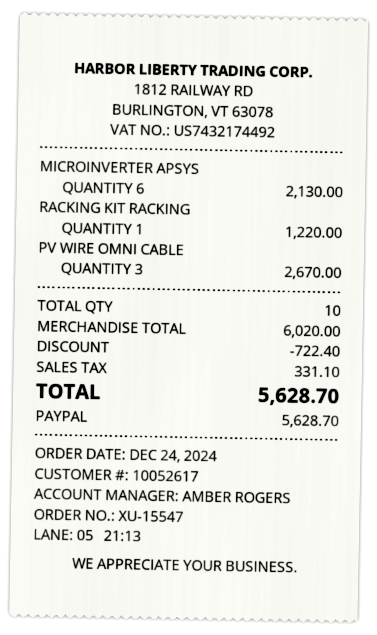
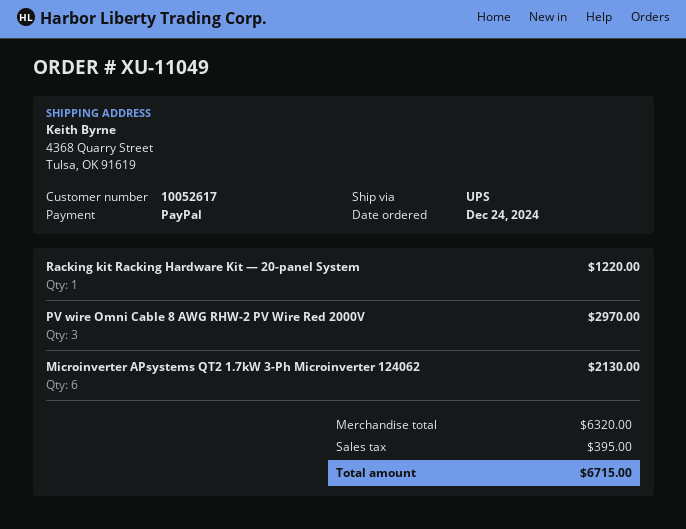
order number: XU-15547 -> XU-11049
PV WIRE OMNI CABLE: 3 for 2670.00 -> 3 for 2970.00
subtotal: 6020.00 -> 6320.00
discount: 722.40 -> none
tax: 331.10 -> 395.00
total: 5628.70 -> 6715.00

